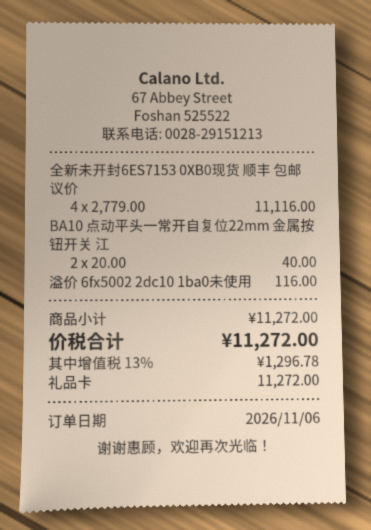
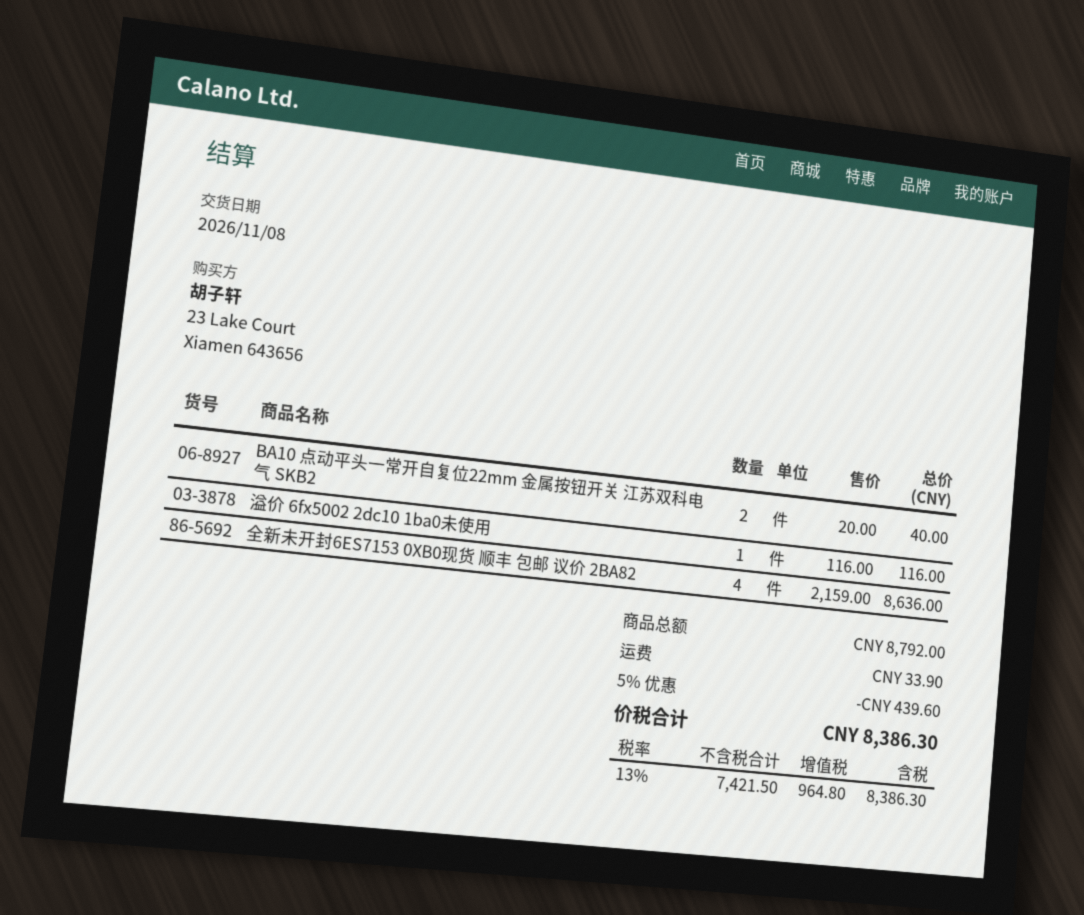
全新未开封6ES7153 0XB0现货 顺丰 包邮 议价: 4 x 2779.00 = 11116.00 -> 4 x 2159.00 = 8636.00
subtotal: 11272.00 -> 8792.00
discount: none -> 5% = 439.60
shipping: none -> 33.90
tax: 13% = 1296.78 -> 13% = 964.80
total: 11272.00 -> 8386.30

